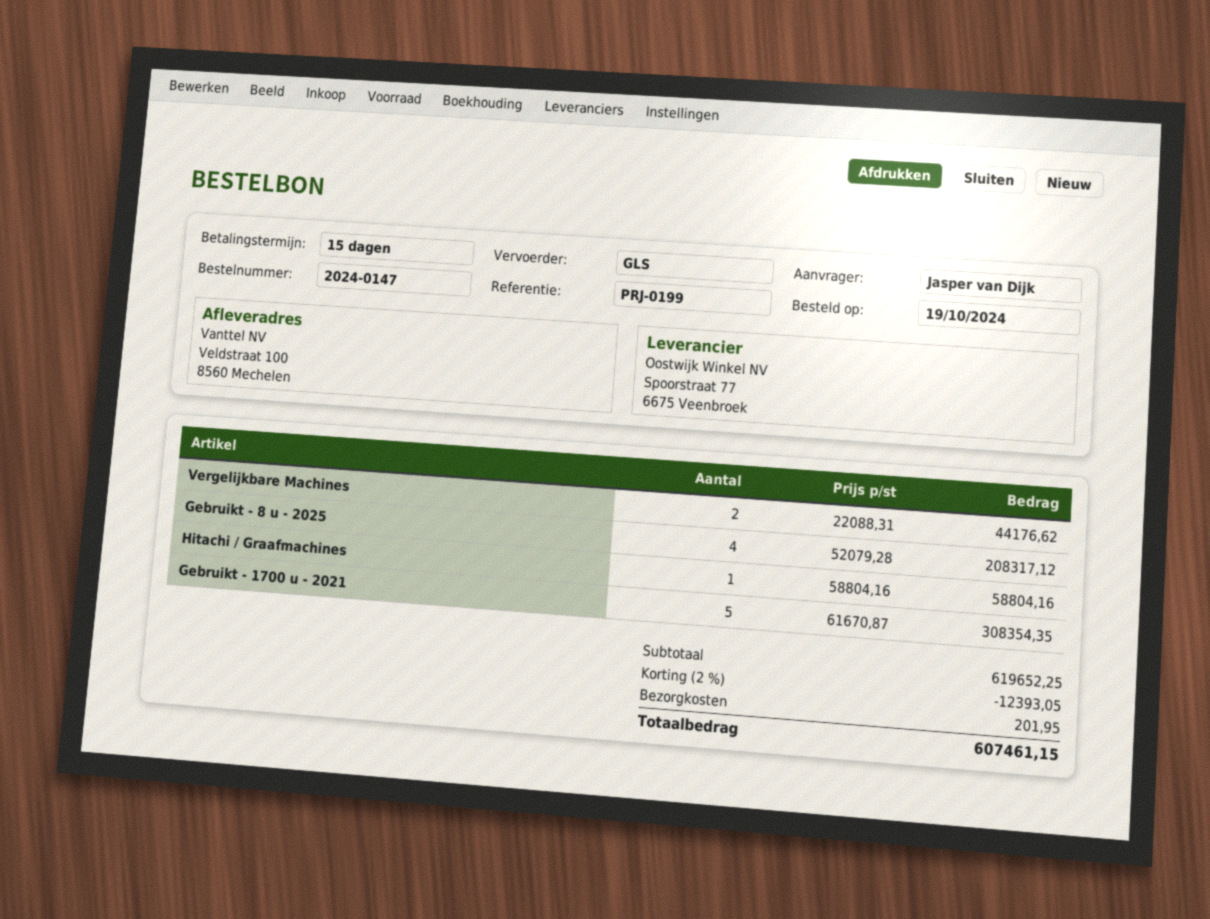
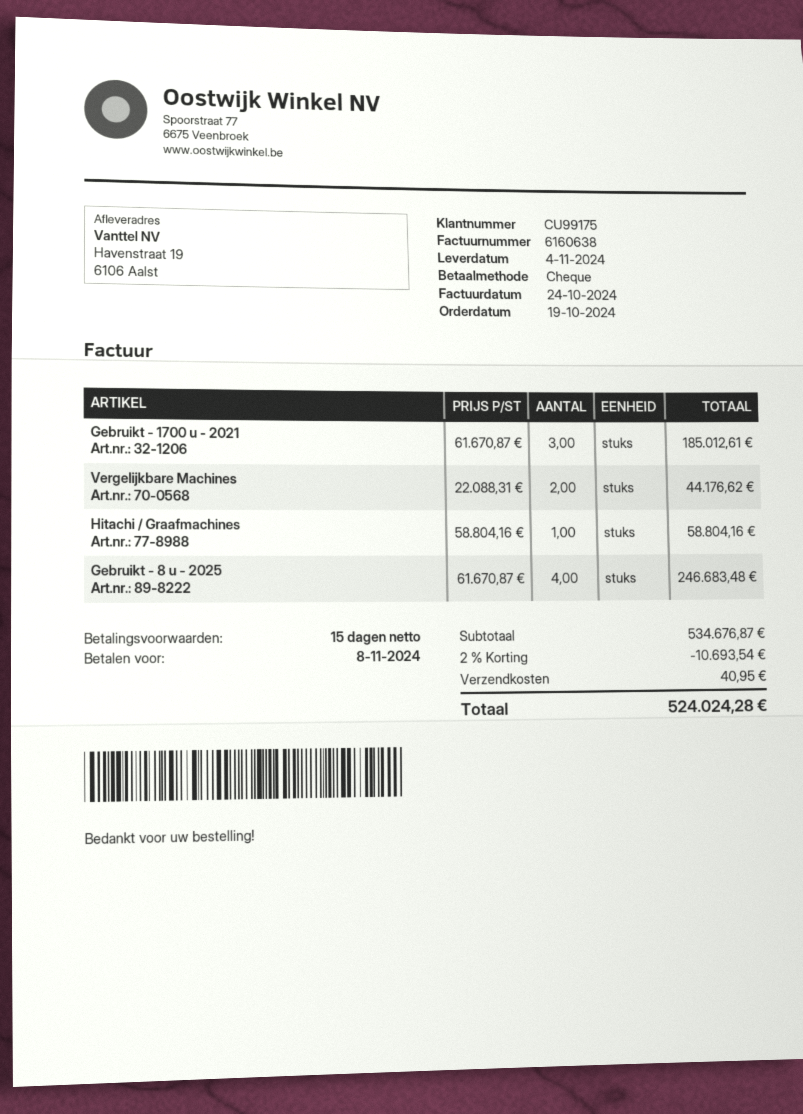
ship to: Veldstraat 100, 8560 Mechelen -> Havenstraat 19, 6106 Aalst
Gebruikt - 8 u - 2025: 4 x 52079.28 = 208317.12 -> 4 x 61670.87 = 246683.48
Gebruikt - 1700 u - 2021: 5 x 61670.87 = 308354.35 -> 3 x 61670.87 = 185012.61
subtotal: 619652.25 -> 534676.87
discount: 2% = 12393.05 -> 2% = 10693.54
shipping: 201.95 -> 40.95
total: 607461.15 -> 524024.28

